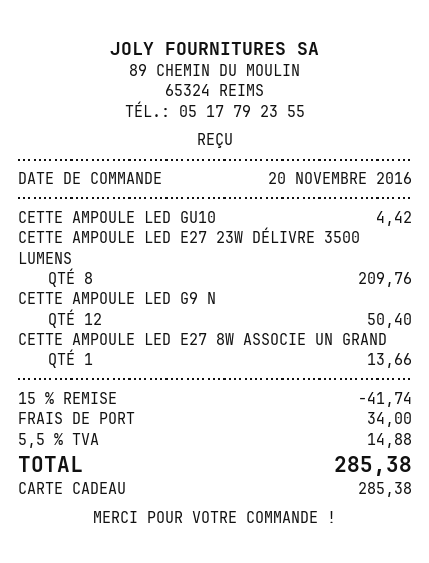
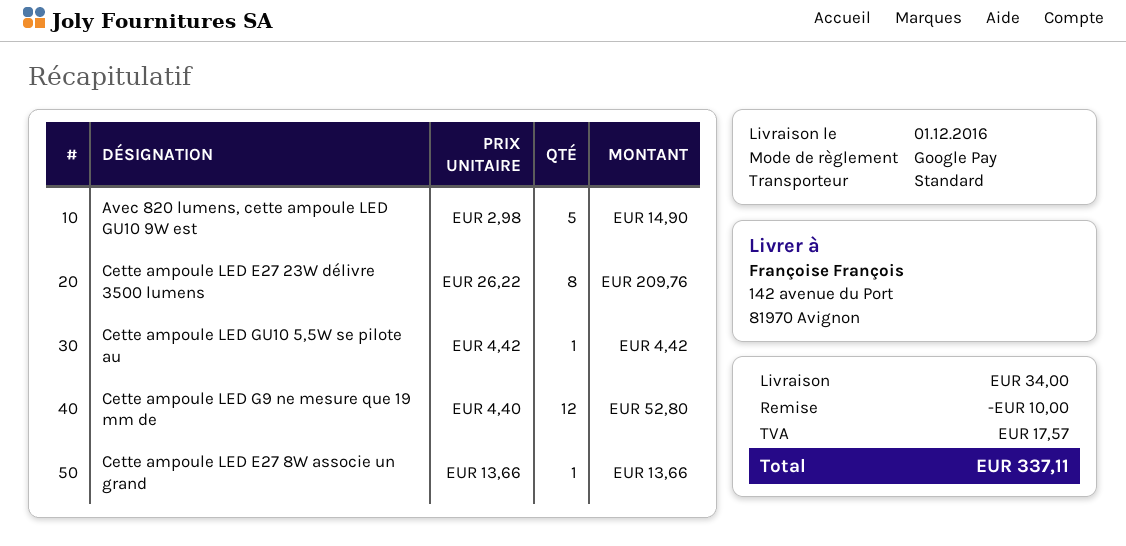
payment method: gift card -> Google Pay
CETTE AMPOULE LED G9 N: 12 for 50.40 -> 12 for 52.80
Avec 820 lumens, cette ampoule LED GU10 9W est: none -> 5 for 14.90
discount: 41.74 -> 10.00
tax: 14.88 -> 17.57
total: 285.38 -> 337.11

